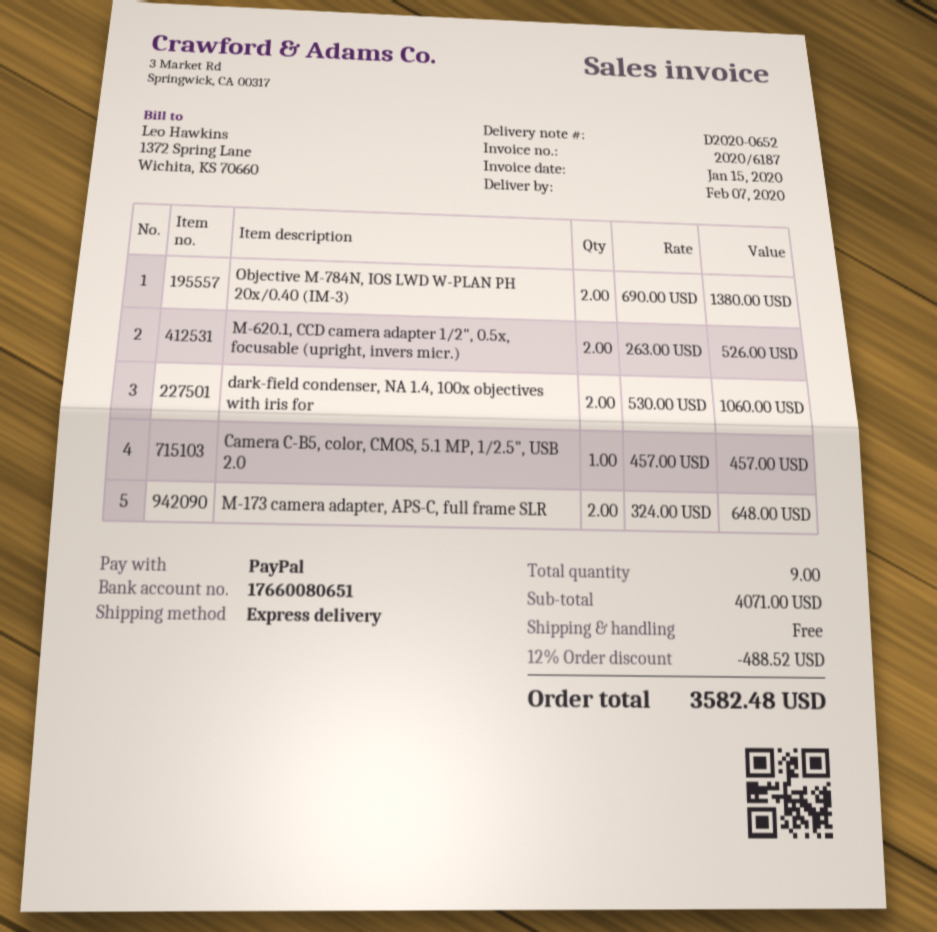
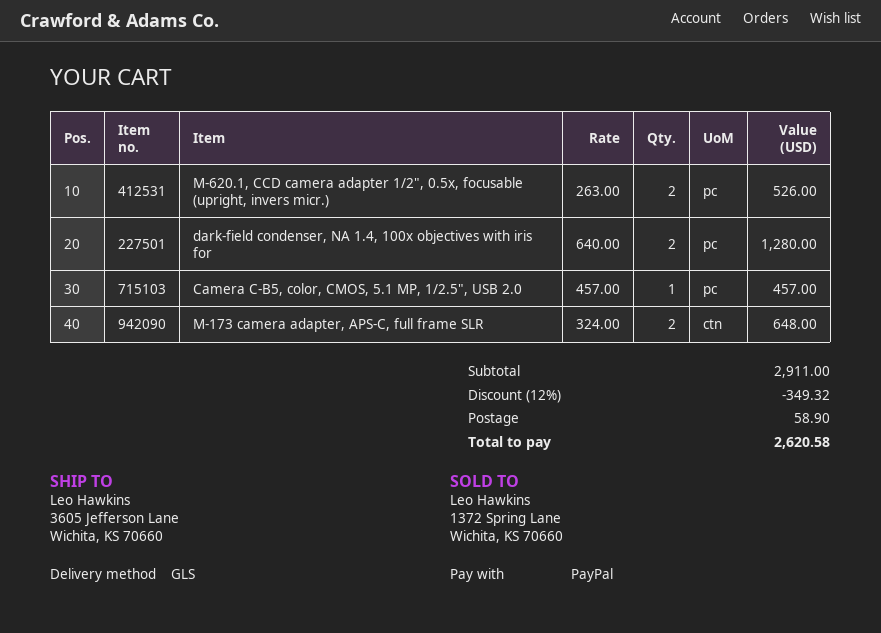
shipping method: express -> GLS
Objective M-784N, IOS LWD W-PLAN PH 20x/0.40 (IM-3): 2 x 690.00 = 1380.00 -> none
dark-field condenser, NA 1.4, 100x objectives with iris for: 2 x 530.00 = 1060.00 -> 2 x 640.00 = 1280.00
subtotal: 4071.00 -> 2911.00
discount: 12% = 488.52 -> 12% = 349.32
shipping: 0.00 -> 58.90
total: 3582.48 -> 2620.58

